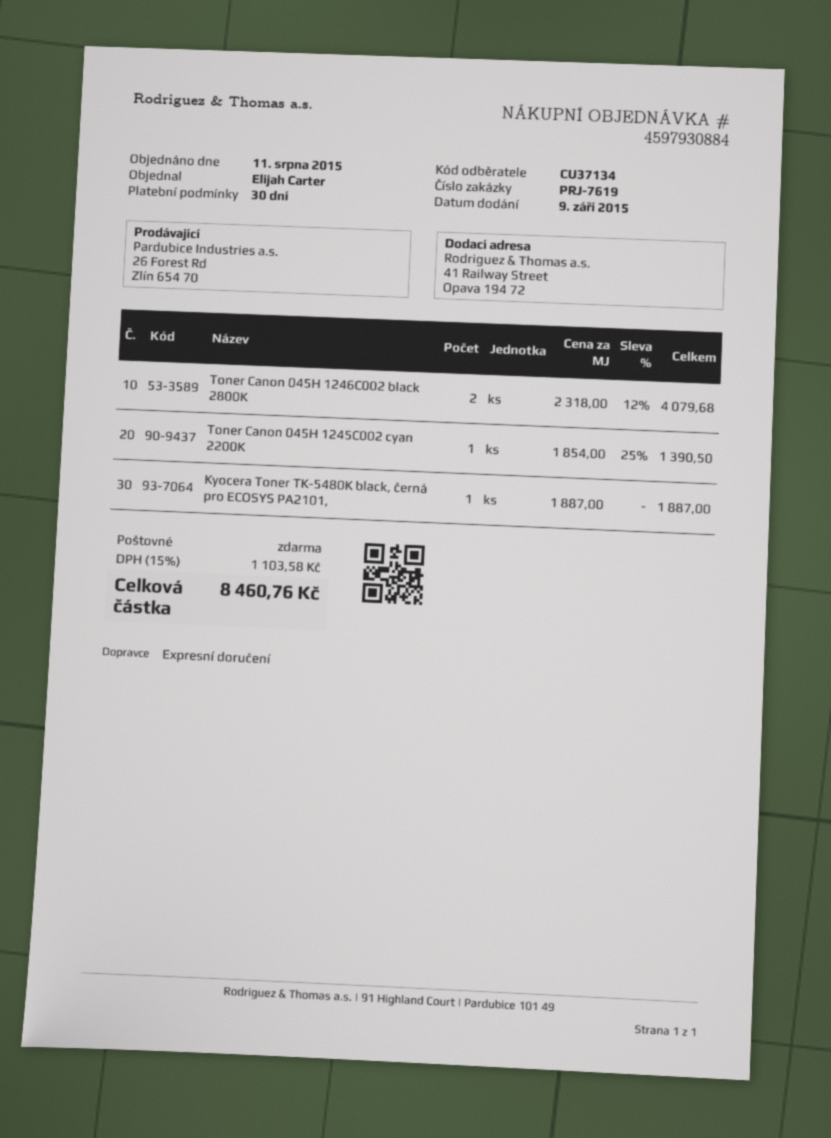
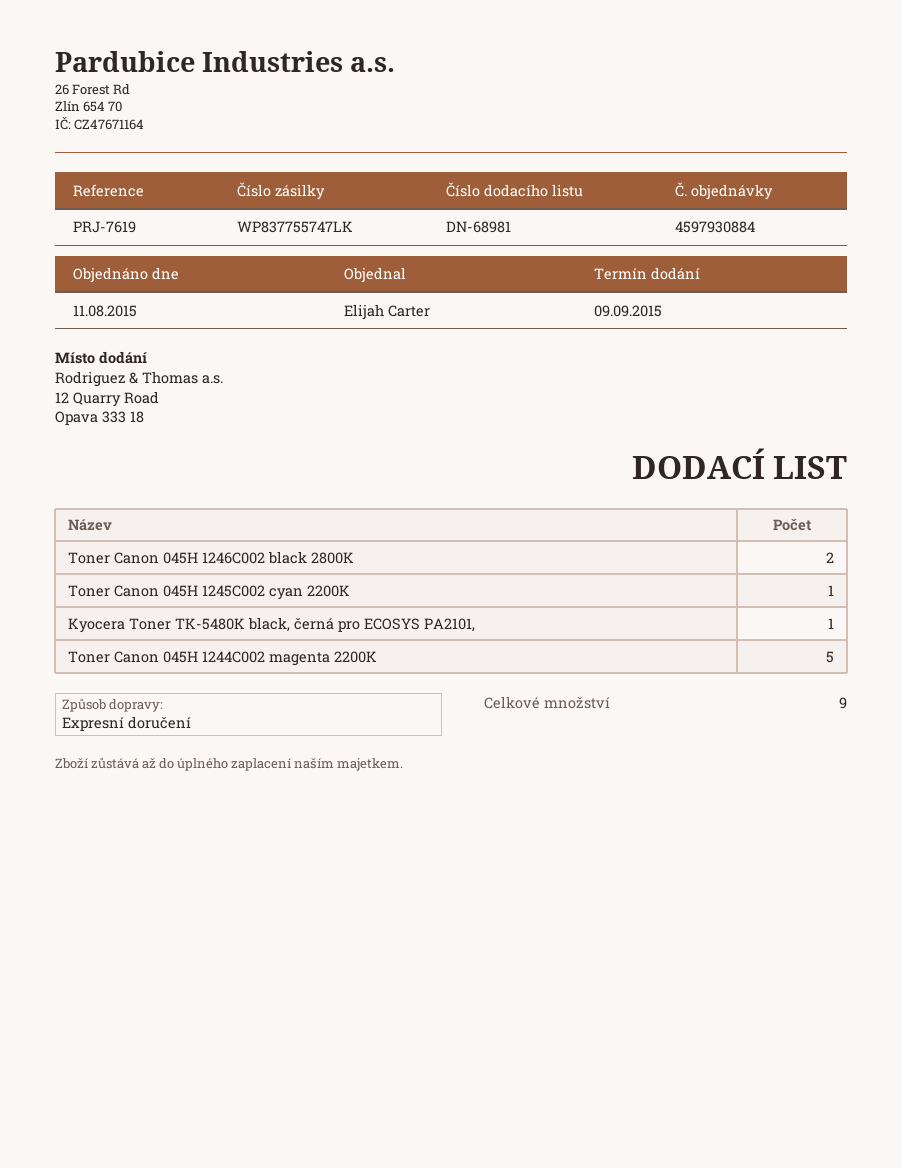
ship to: 41 Railway Street, Opava 194 72 -> 12 Quarry Road, Opava 333 18
Toner Canon 045H 1244C002 magenta 2200K: none -> 5

